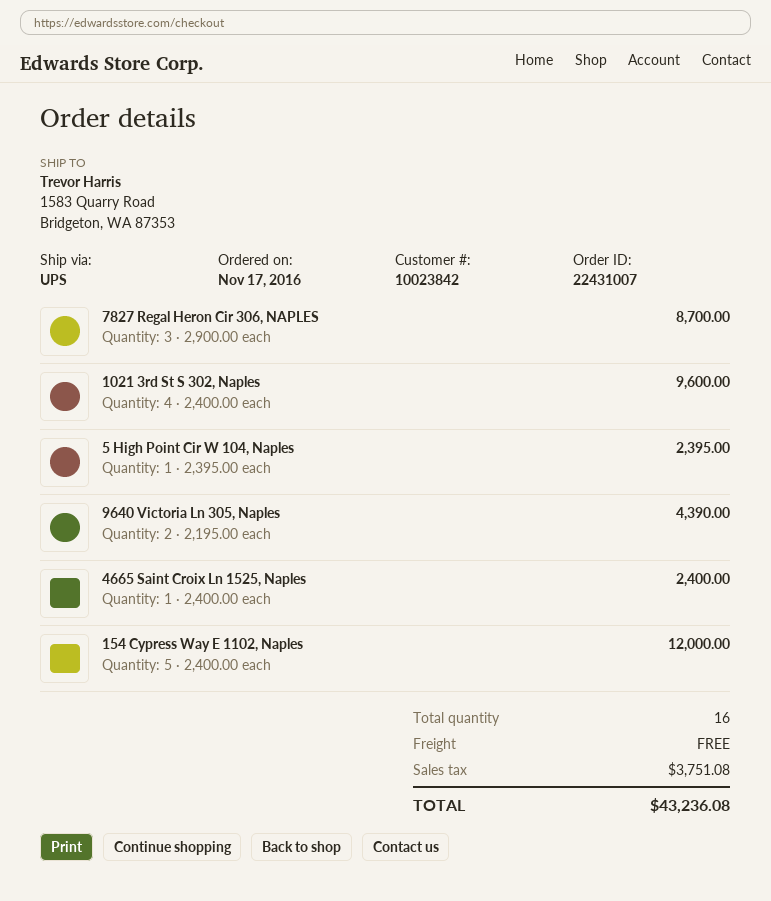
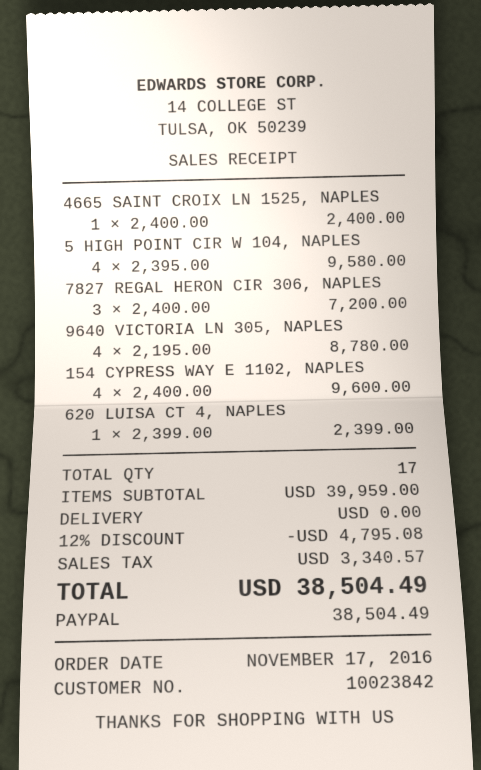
7827 Regal Heron Cir 306, NAPLES: 3 x 2900.00 = 8700.00 -> 3 x 2400.00 = 7200.00
1021 3rd St S 302, Naples: 4 x 2400.00 = 9600.00 -> none
5 High Point Cir W 104, Naples: 1 x 2395.00 = 2395.00 -> 4 x 2395.00 = 9580.00
9640 Victoria Ln 305, Naples: 2 x 2195.00 = 4390.00 -> 4 x 2195.00 = 8780.00
154 Cypress Way E 1102, Naples: 5 x 2400.00 = 12000.00 -> 4 x 2400.00 = 9600.00
620 LUISA CT 4, NAPLES: none -> 1 x 2399.00 = 2399.00
total quantity: 16 -> 17
discount: none -> 12% = 4795.08
tax: 3751.08 -> 3340.57
total: 43236.08 -> 38504.49

